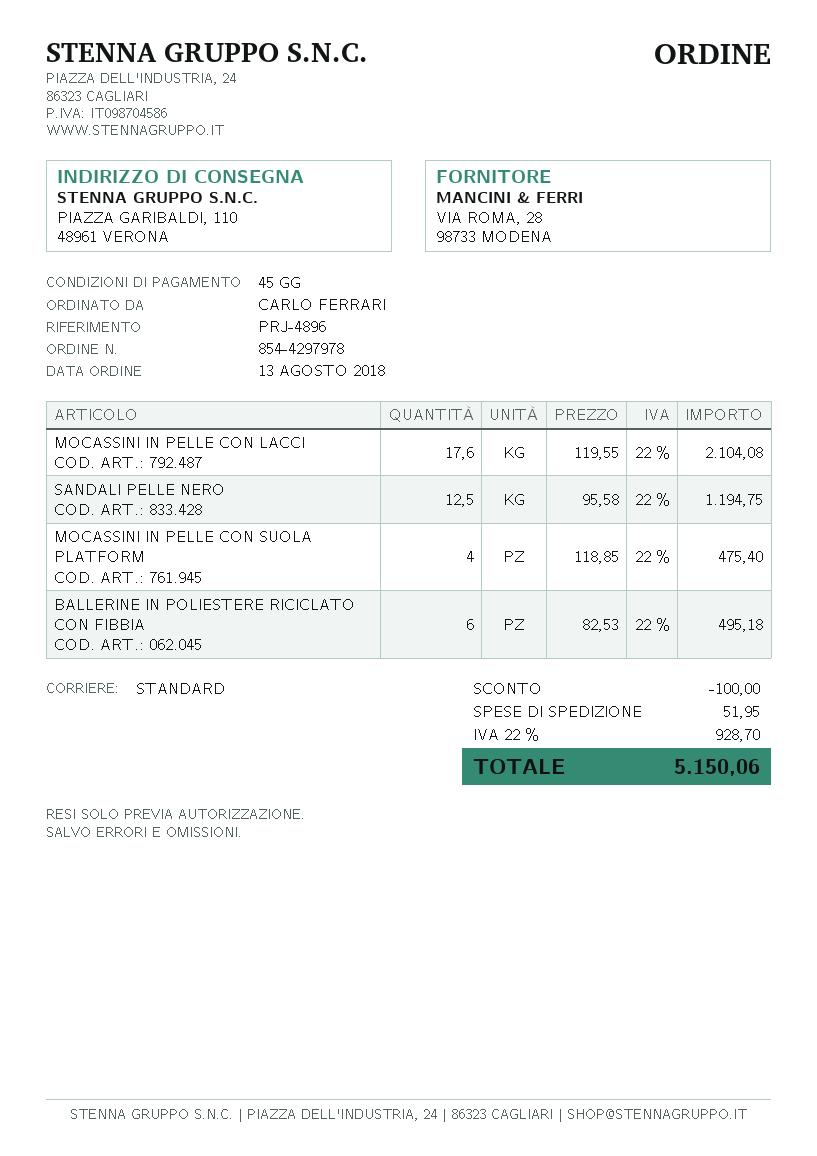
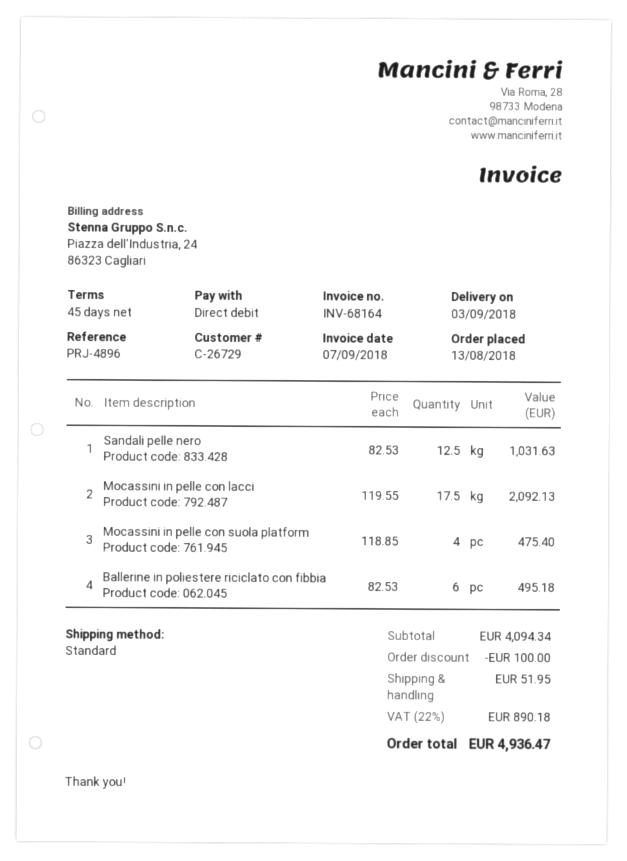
MOCASSINI IN PELLE CON LACCI: 17.6 x 119.55 = 2104.08 -> 17.5 x 119.55 = 2092.13
SANDALI PELLE NERO: 12.5 x 95.58 = 1194.75 -> 12.5 x 82.53 = 1031.63
tax: 22% = 928.70 -> 22% = 890.18
total: 5150.06 -> 4936.47

